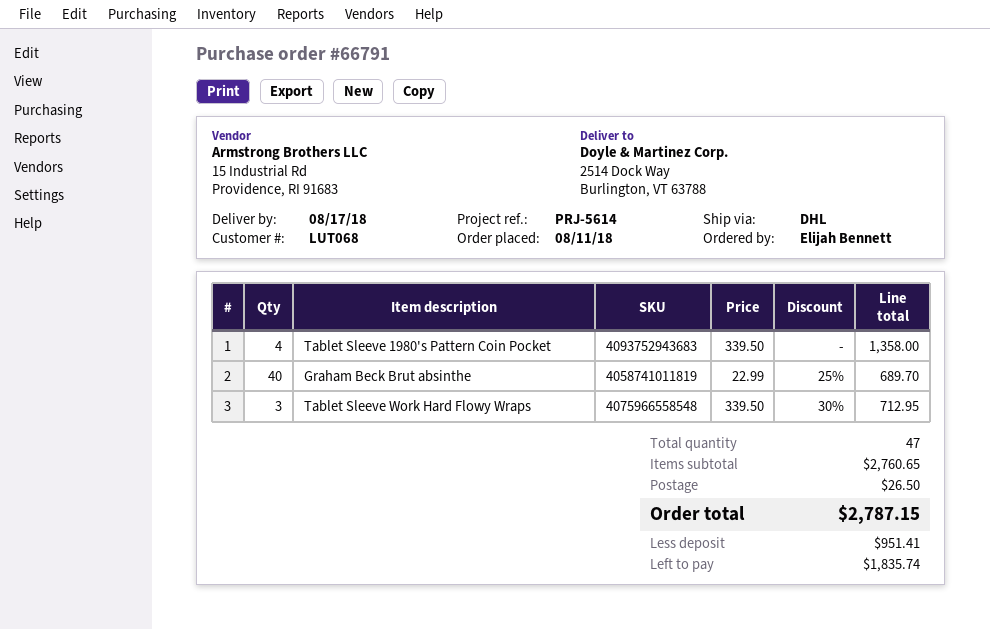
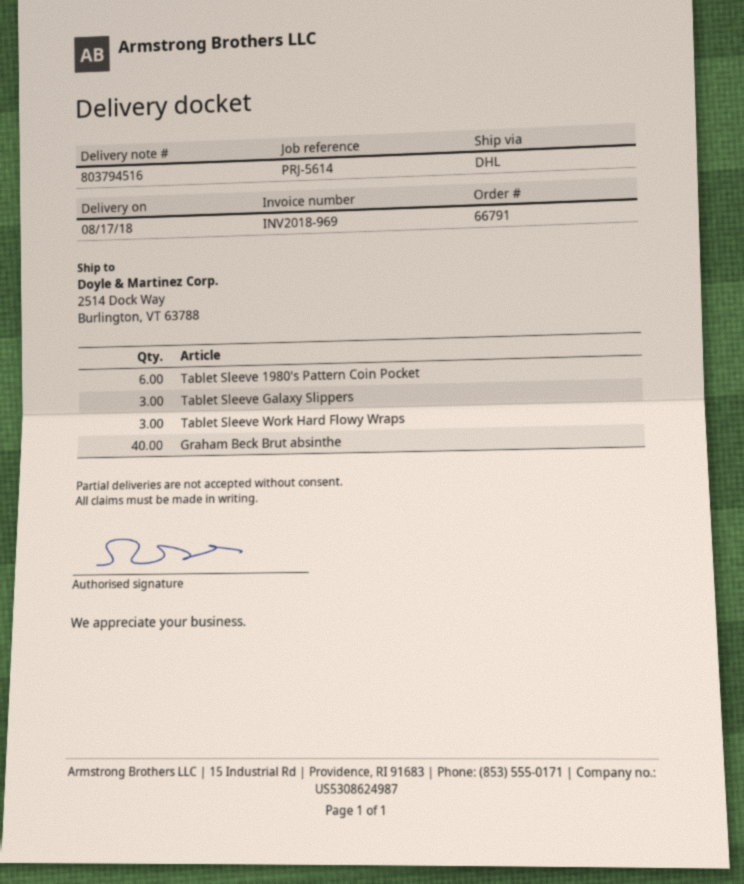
Tablet Sleeve 1980's Pattern Coin Pocket: 4 -> 6
Tablet Sleeve Galaxy Slippers: none -> 3

